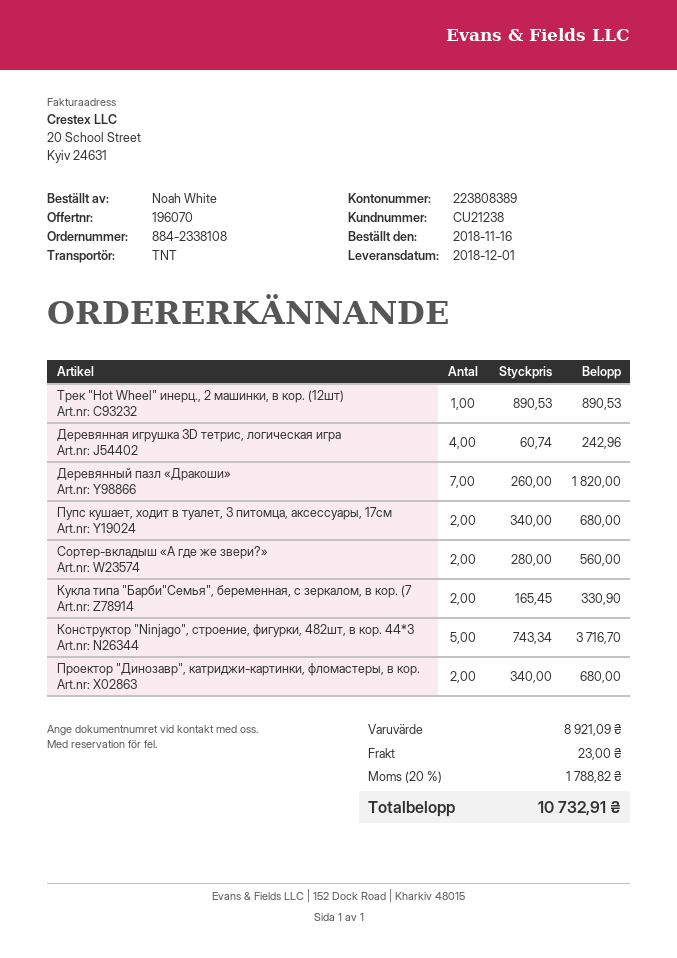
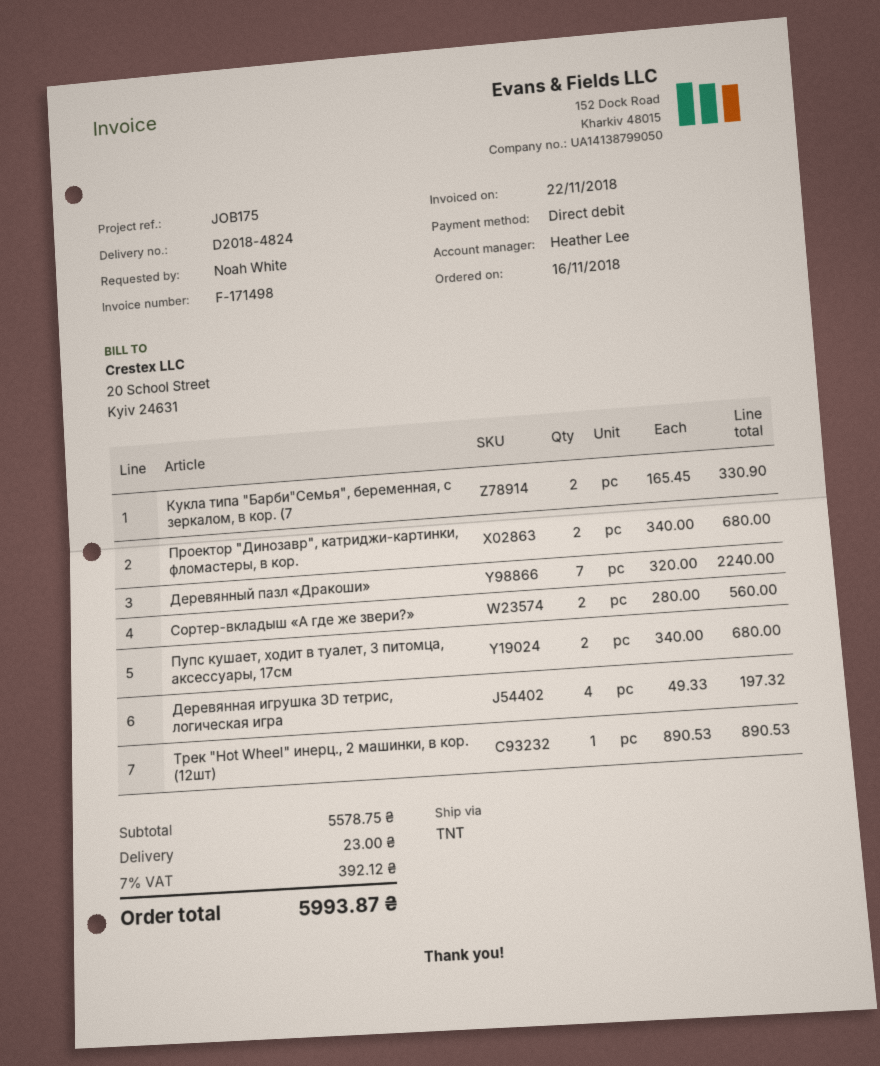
Деревянная игрушка 3D тетрис, логическая игра: 4 x 60.74 = 242.96 -> 4 x 49.33 = 197.32
Деревянный пазл «Дракоши»: 7 x 260.00 = 1820.00 -> 7 x 320.00 = 2240.00
Конструктор "Ninjago", строение, фигурки, 482шт, в кор. 44*3: 5 x 743.34 = 3716.70 -> none
subtotal: 8921.09 -> 5578.75
tax: 20% = 1788.82 -> 7% = 392.12
total: 10732.91 -> 5993.87

